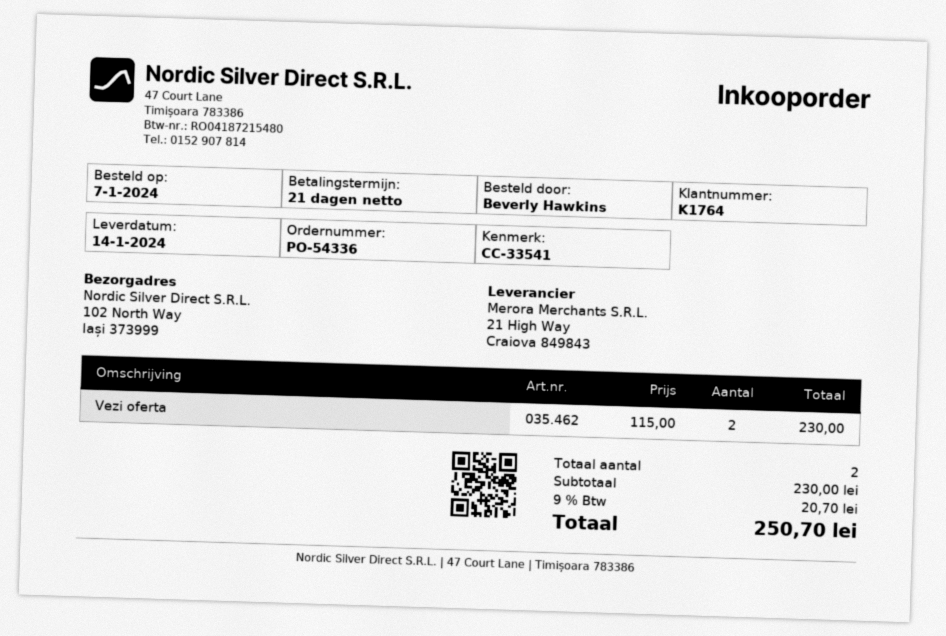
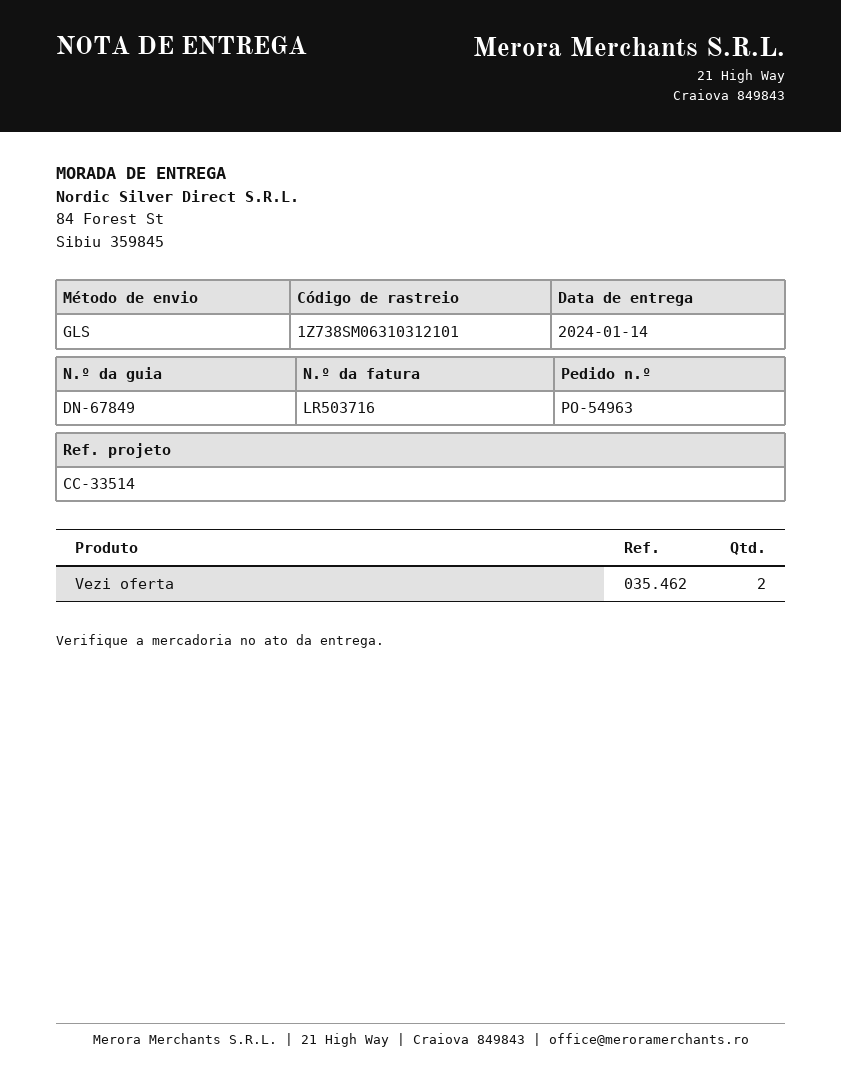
order number: PO-54336 -> PO-54963
reference: CC-33541 -> CC-33514
ship to: 102 North Way, Iași 373999 -> 84 Forest St, Sibiu 359845

